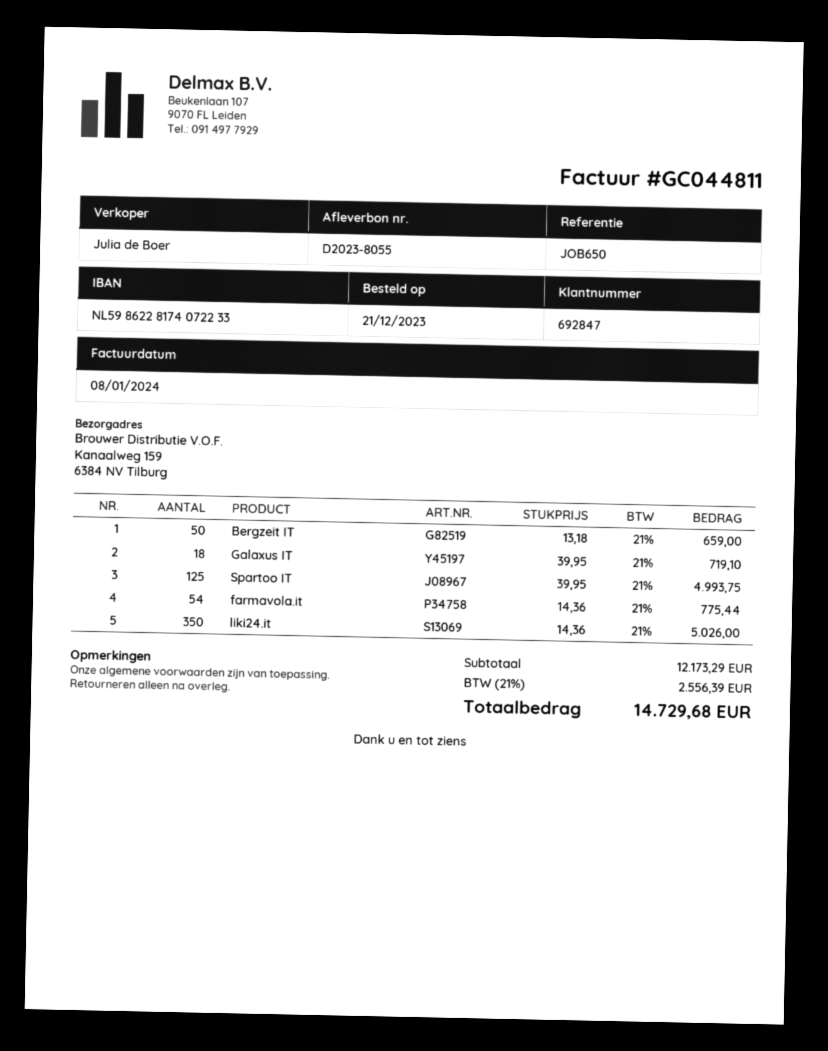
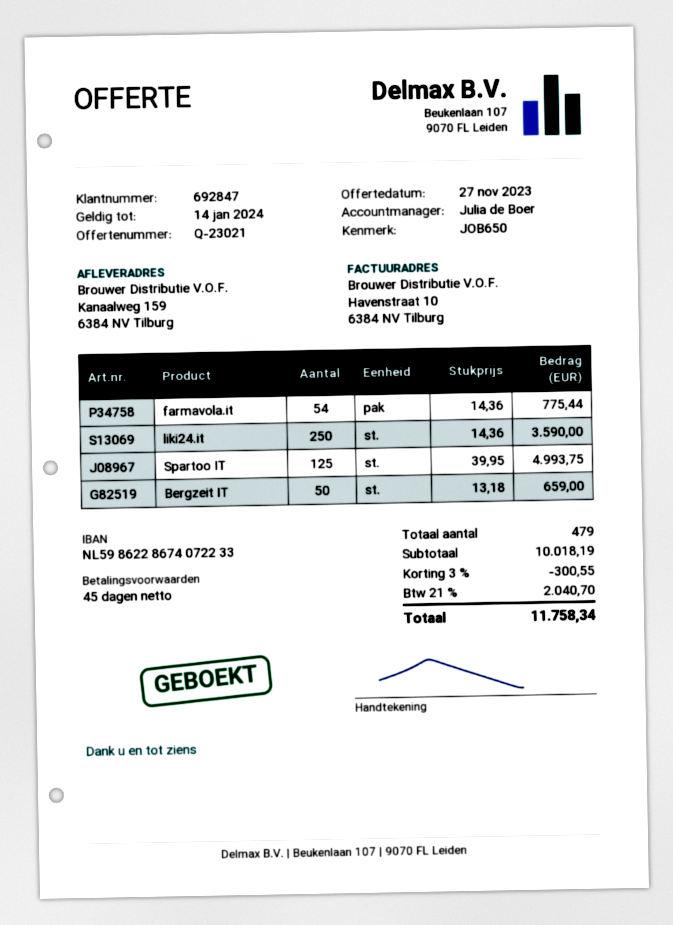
bank account: NL5986228174072233 -> NL5986228674072233
Galaxus IT: 18 x 39.95 = 719.10 -> none
liki24.it: 350 x 14.36 = 5026.00 -> 250 x 14.36 = 3590.00
subtotal: 12173.29 -> 10018.19
discount: none -> 3% = 300.55
tax: 21% = 2556.39 -> 21% = 2040.70
total: 14729.68 -> 11758.34

